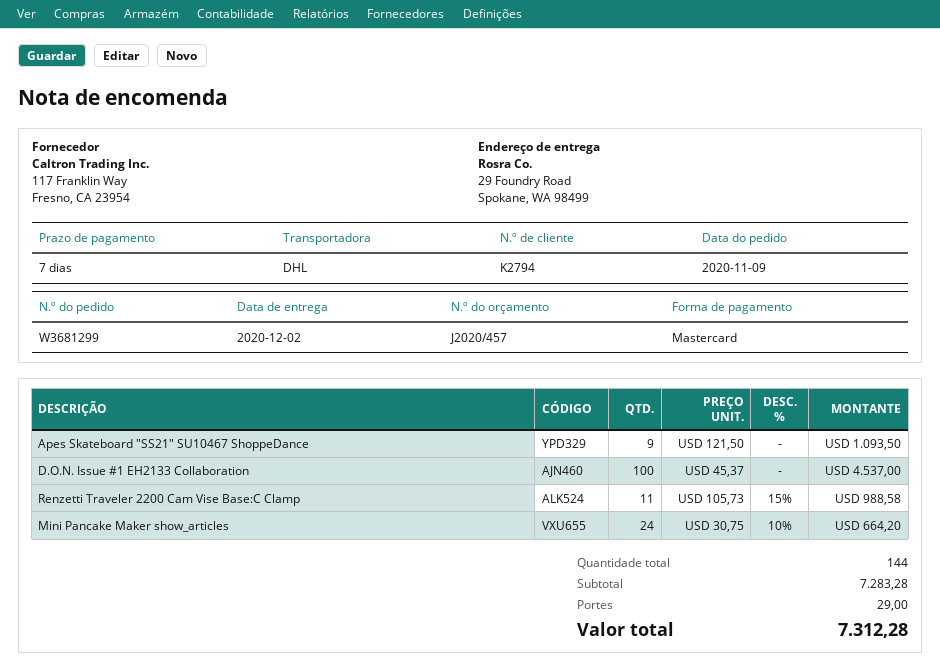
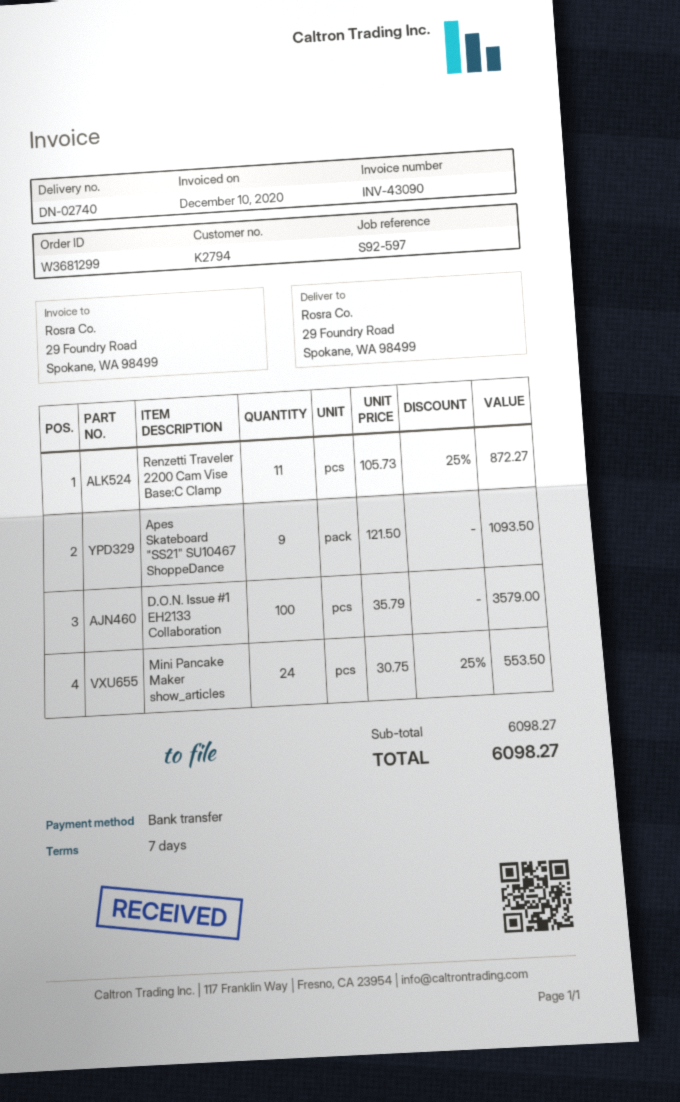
payment method: Mastercard -> bank transfer
D.O.N. Issue #1 EH2133 Collaboration: 100 x 45.37 = 4537.00 -> 100 x 35.79 = 3579.00
Renzetti Traveler 2200 Cam Vise Base:C Clamp: 11 x 105.73 - 15% = 988.58 -> 11 x 105.73 - 25% = 872.27
Mini Pancake Maker show_articles: 24 x 30.75 - 10% = 664.20 -> 24 x 30.75 - 25% = 553.50
subtotal: 7283.28 -> 6098.27
shipping: 29.00 -> none
total: 7312.28 -> 6098.27

